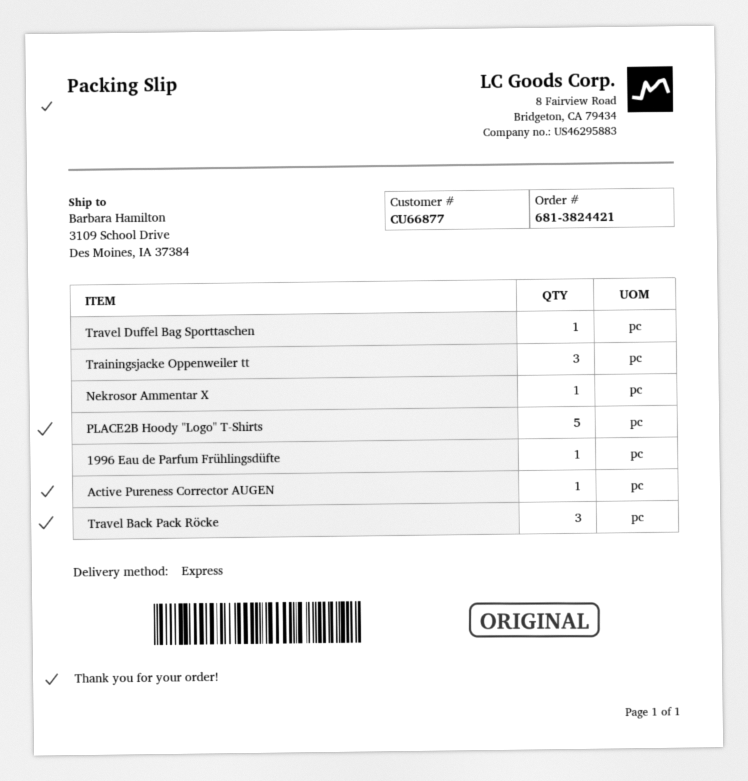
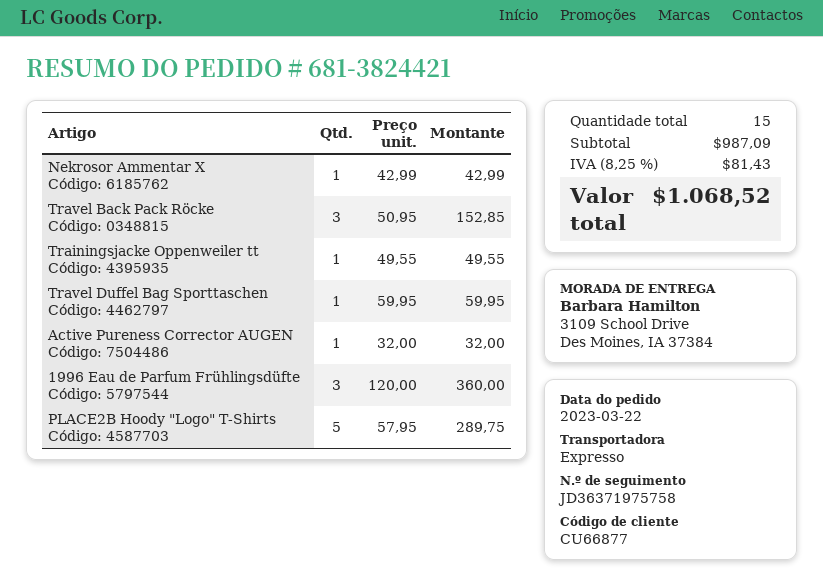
Trainingsjacke Oppenweiler tt: 3 -> 1
1996 Eau de Parfum Frühlingsdüfte: 1 -> 3

